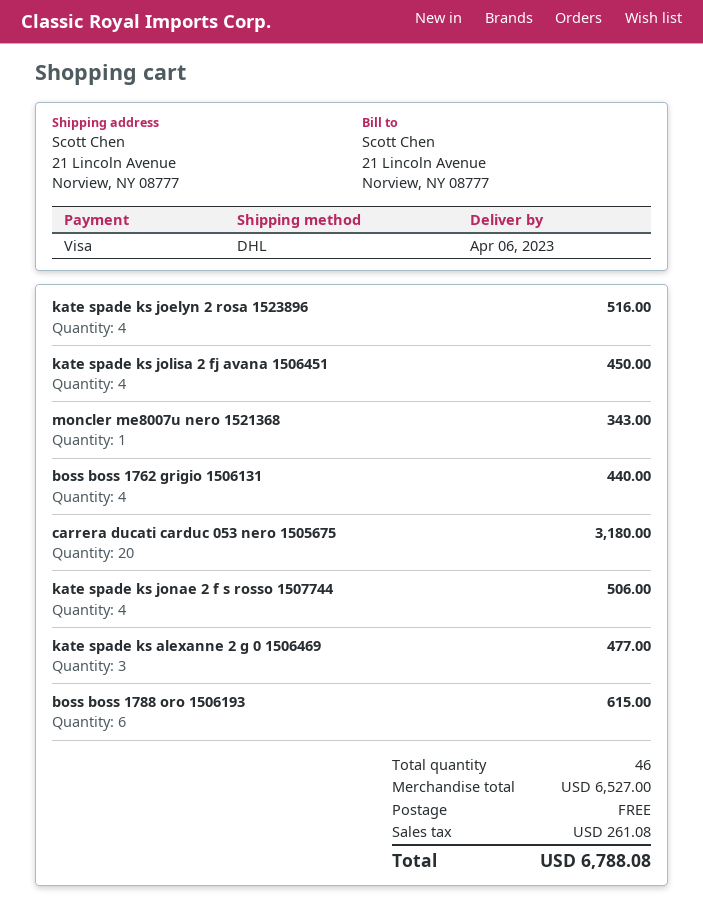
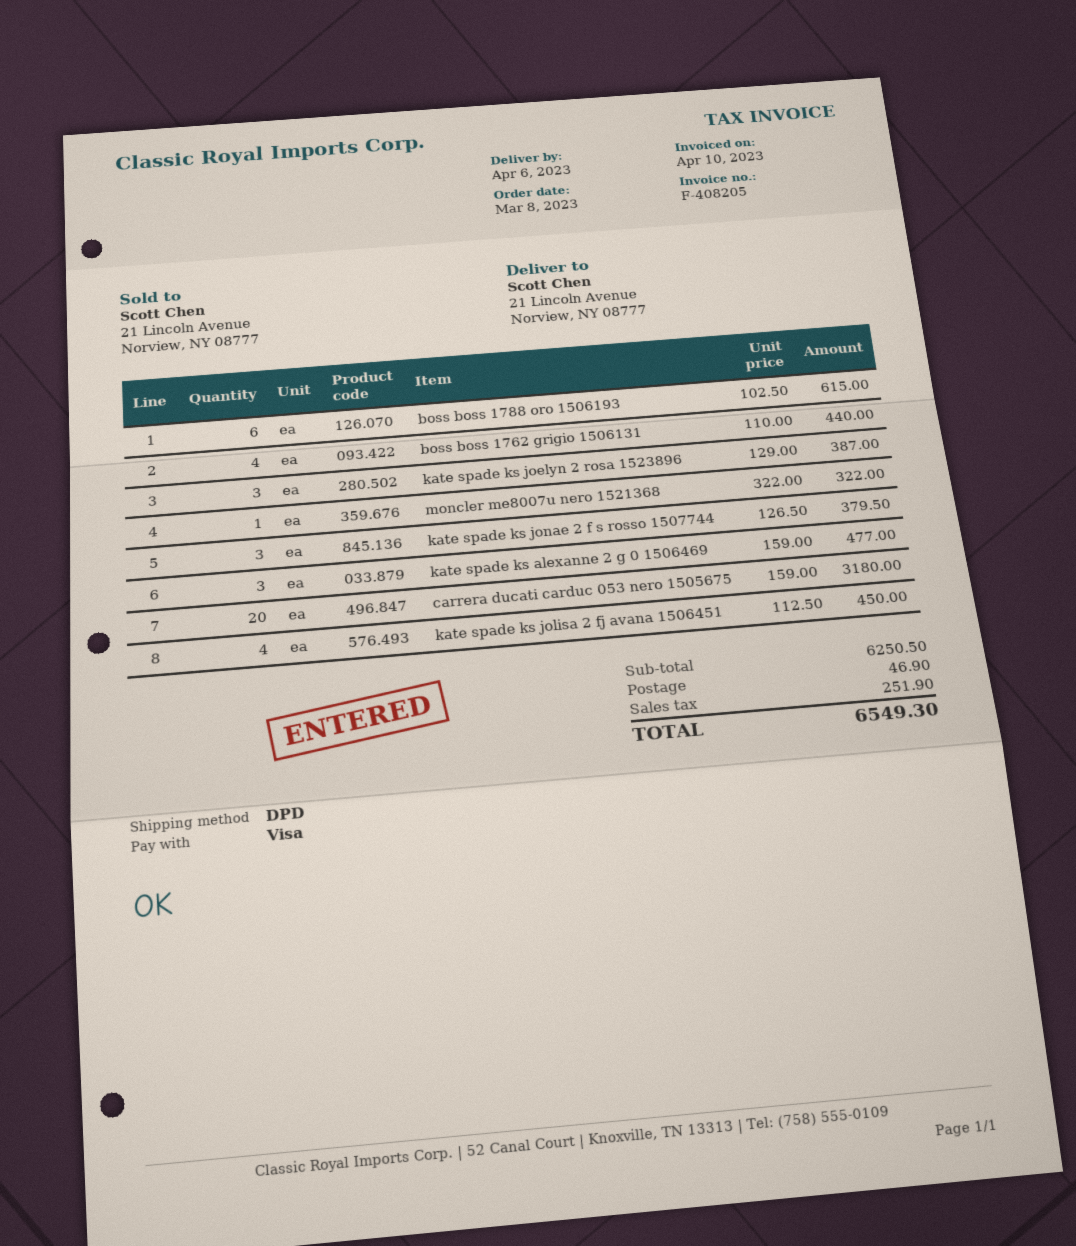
shipping method: DHL -> DPD
kate spade ks joelyn 2 rosa 1523896: 4 for 516.00 -> 3 for 387.00
moncler me8007u nero 1521368: 1 for 343.00 -> 1 for 322.00
kate spade ks jonae 2 f s rosso 1507744: 4 for 506.00 -> 3 for 379.50
subtotal: 6527.00 -> 6250.50
shipping: 0.00 -> 46.90
tax: 261.08 -> 251.90
total: 6788.08 -> 6549.30

